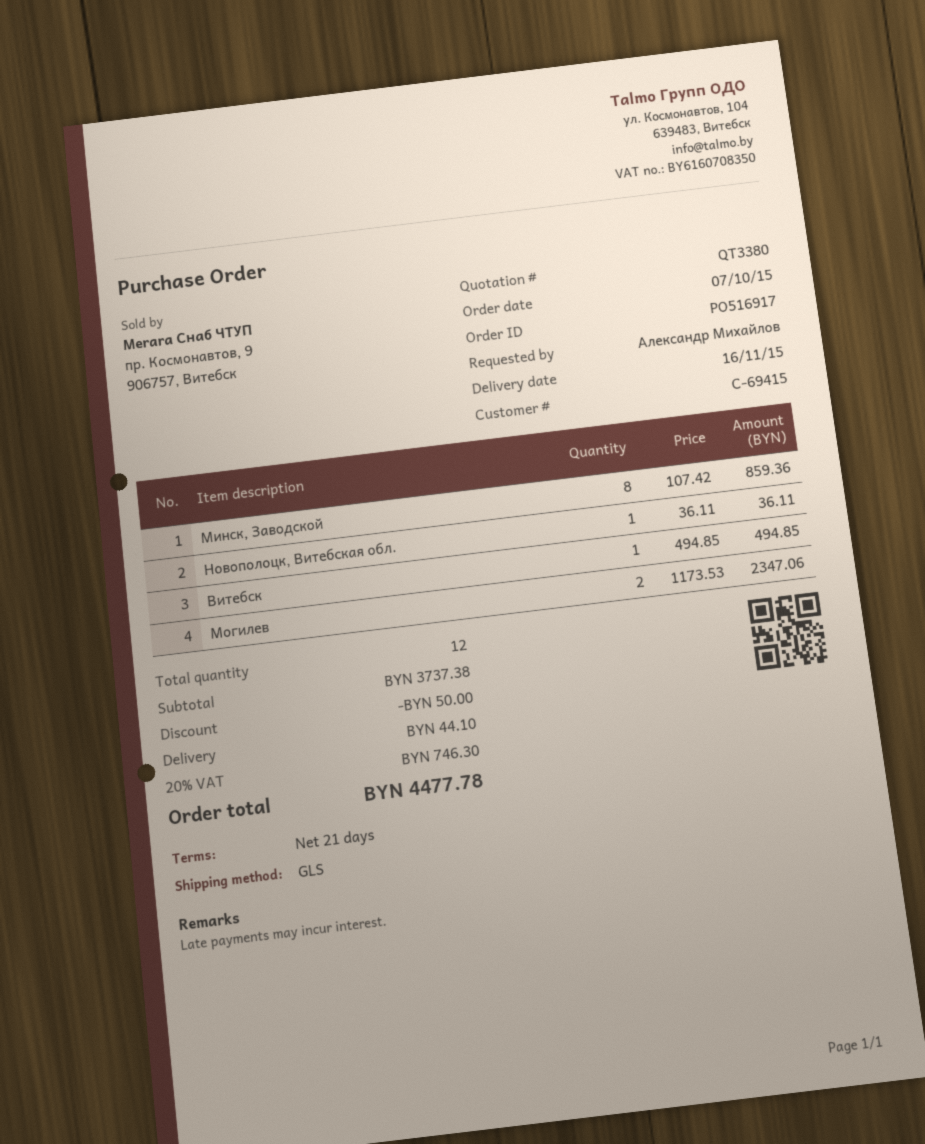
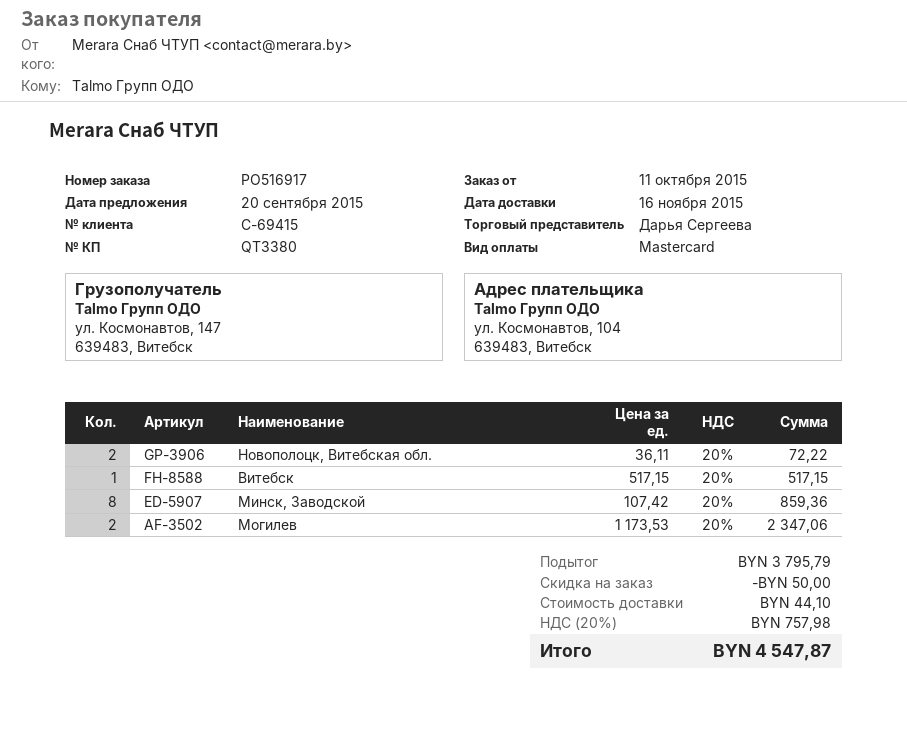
order date: 2015-10-07 -> 2015-10-11
Новополоцк, Витебская обл.: 1 x 36.11 = 36.11 -> 2 x 36.11 = 72.22
Витебск: 1 x 494.85 = 494.85 -> 1 x 517.15 = 517.15
subtotal: 3737.38 -> 3795.79
tax: 20% = 746.30 -> 20% = 757.98
total: 4477.78 -> 4547.87

